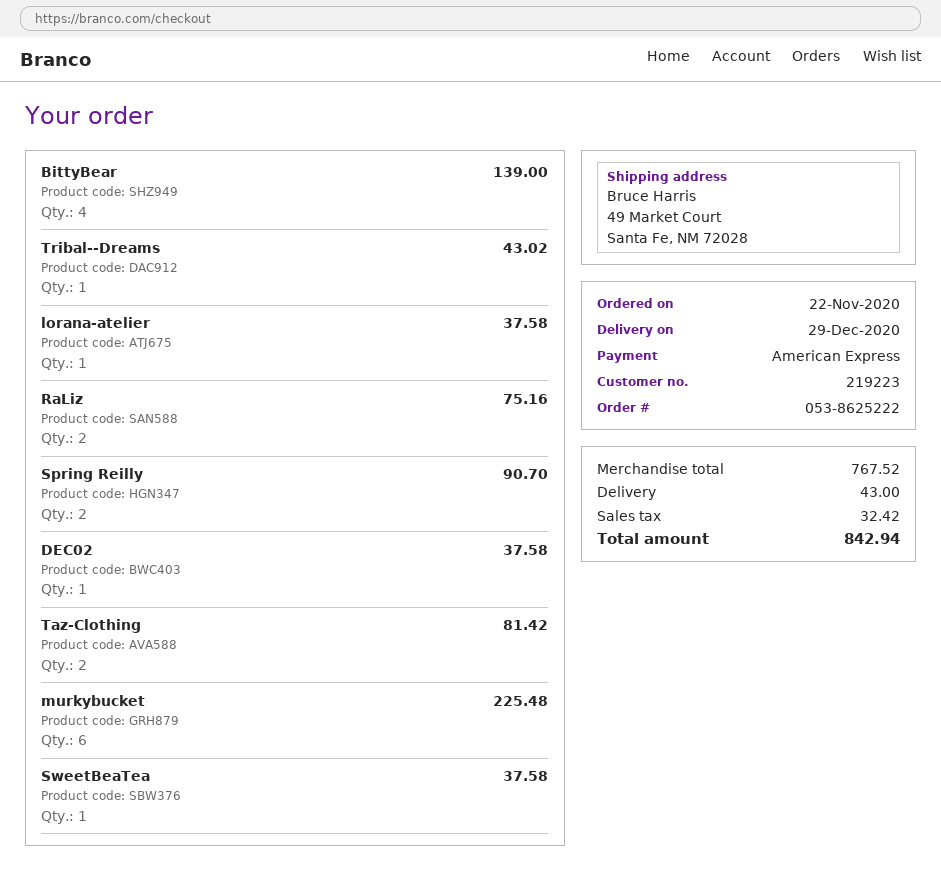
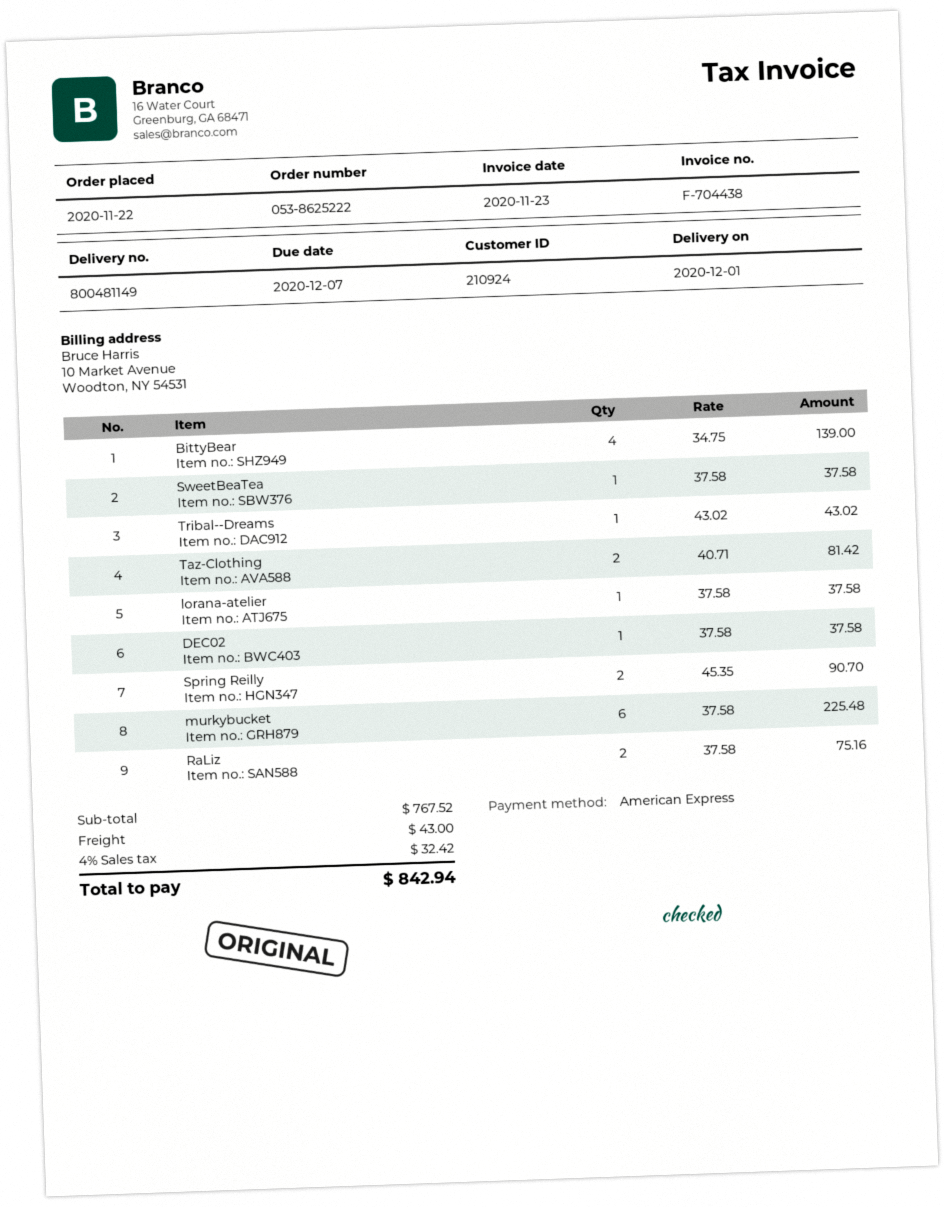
delivery date: 2020-12-29 -> 2020-12-01
customer number: 219223 -> 210924

